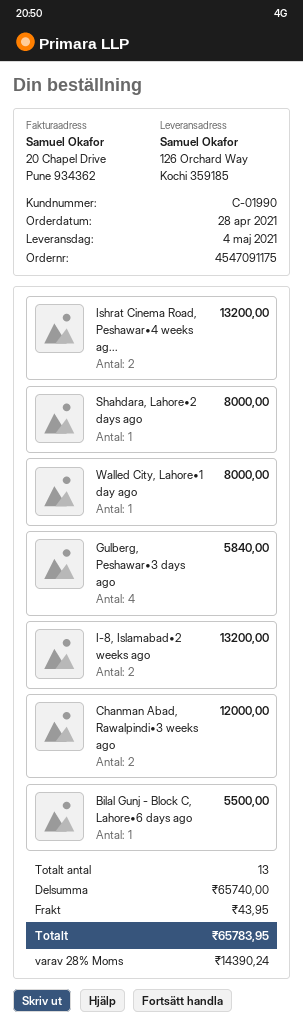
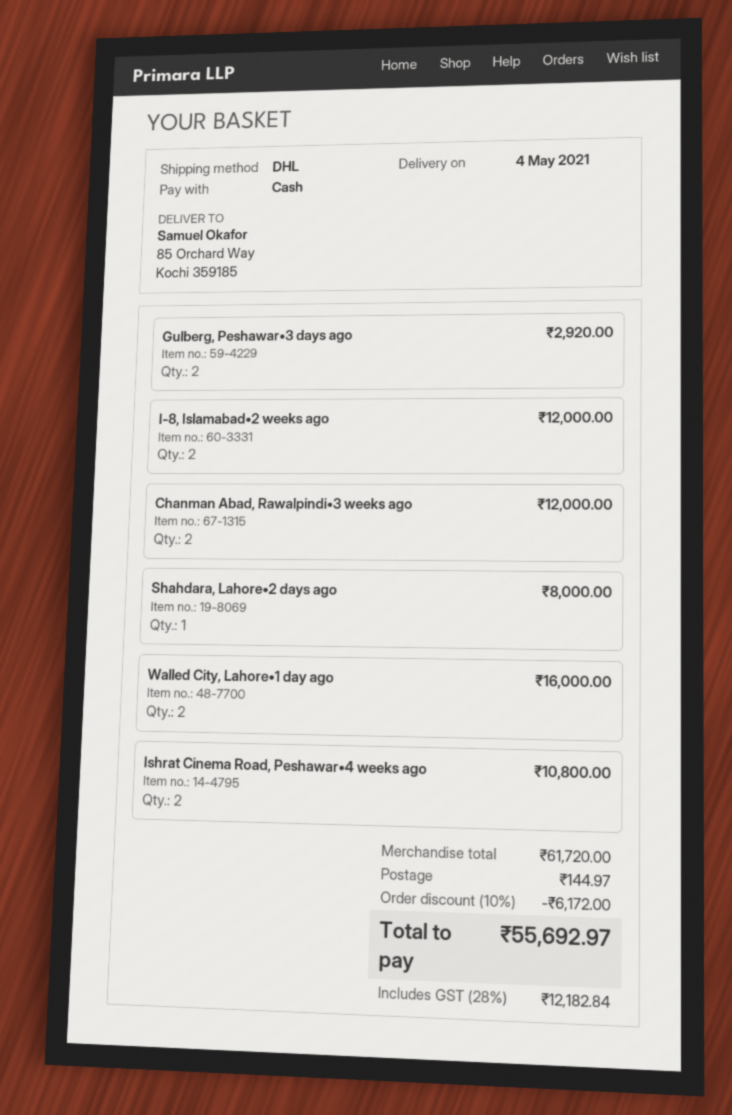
ship to: 126 Orchard Way, Kochi 359185 -> 85 Orchard Way, Kochi 359185
Ishrat Cinema Road, Peshawar•4 weeks ag...: 2 for 13200.00 -> 2 for 10800.00
Walled City, Lahore•1 day ago: 1 for 8000.00 -> 2 for 16000.00
Gulberg, Peshawar•3 days ago: 4 for 5840.00 -> 2 for 2920.00
I-8, Islamabad•2 weeks ago: 2 for 13200.00 -> 2 for 12000.00
Bilal Gunj - Block C, Lahore•6 days ago: 1 for 5500.00 -> none
subtotal: 65740.00 -> 61720.00
discount: none -> 10% = 6172.00
shipping: 43.95 -> 144.97
tax: 28% = 14390.24 -> 28% = 12182.84
total: 65783.95 -> 55692.97

